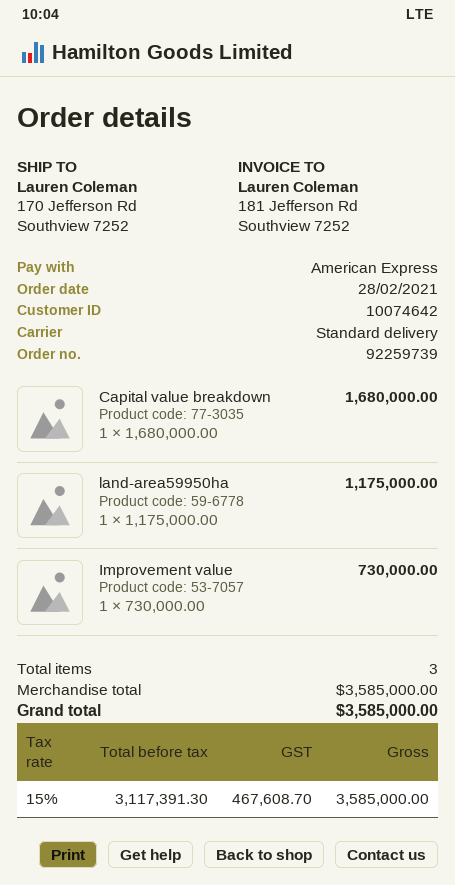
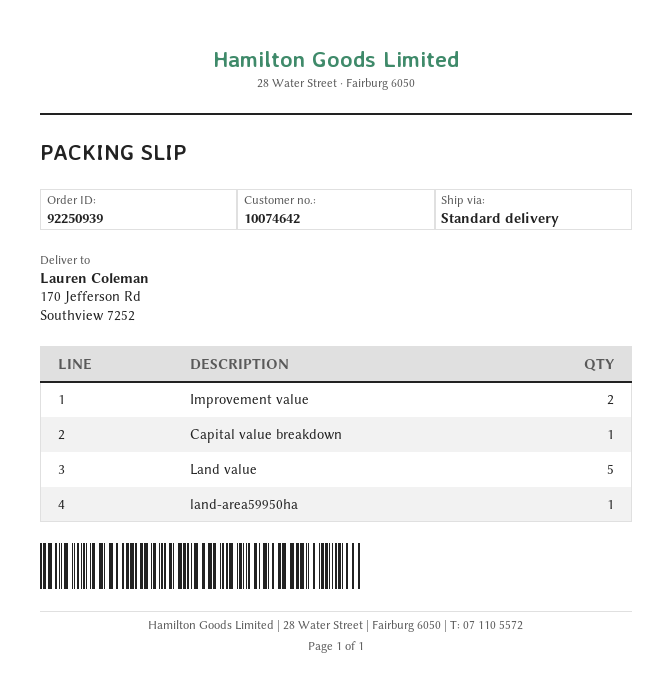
order number: 92259739 -> 92250939
Improvement value: 1 -> 2
Land value: none -> 5

